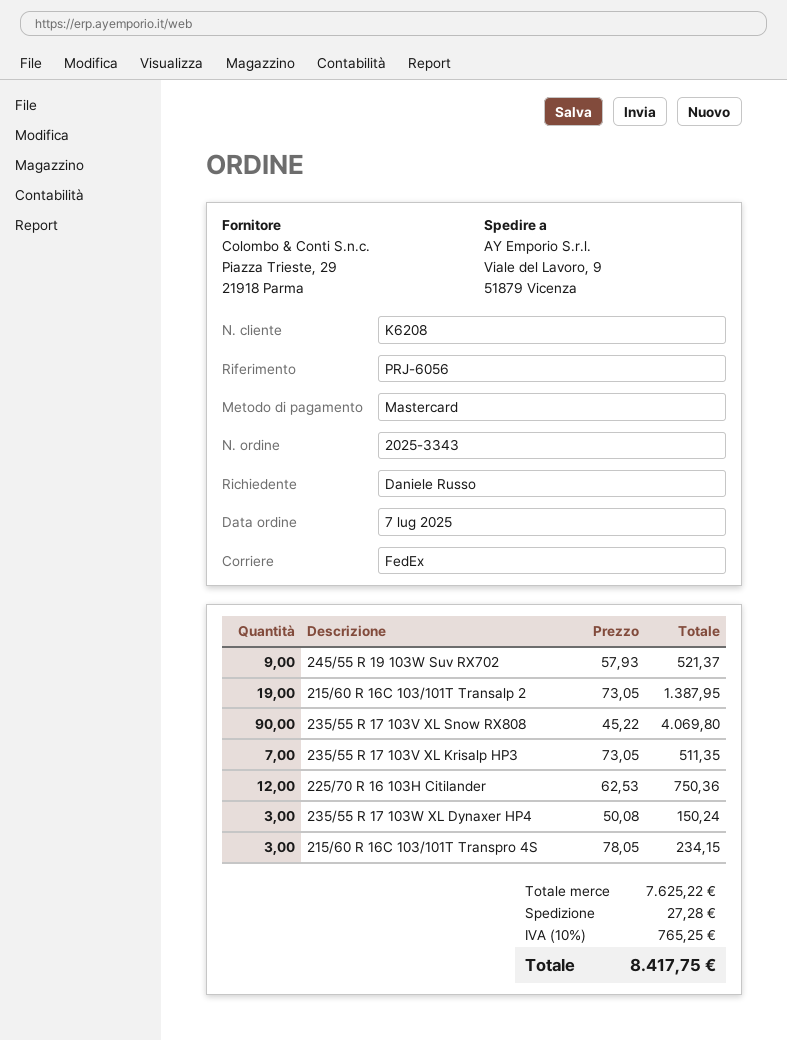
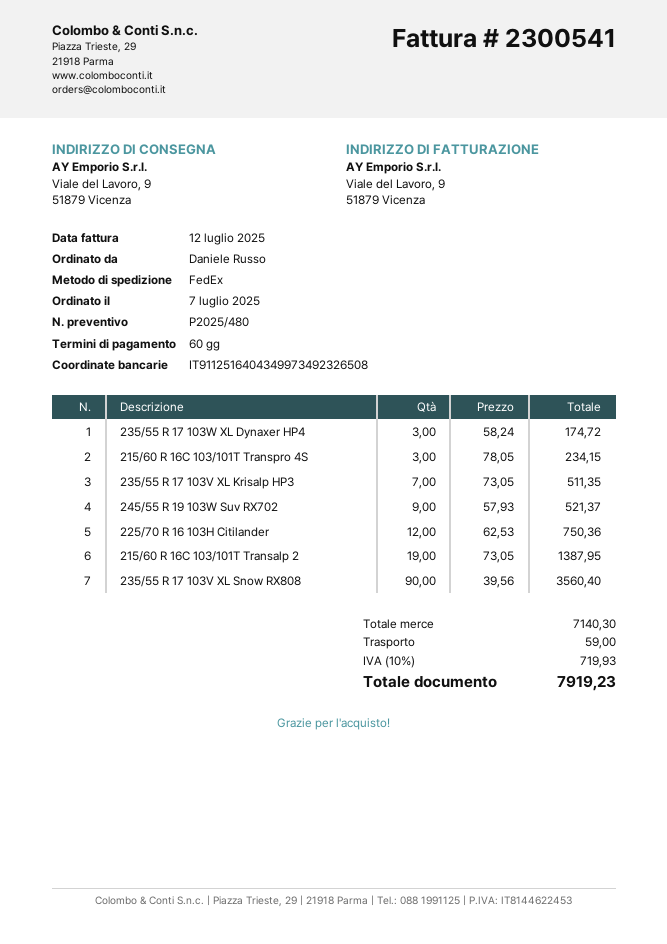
235/55 R 17 103V XL Snow RX808: 90 x 45.22 = 4069.80 -> 90 x 39.56 = 3560.40
235/55 R 17 103W XL Dynaxer HP4: 3 x 50.08 = 150.24 -> 3 x 58.24 = 174.72
subtotal: 7625.22 -> 7140.30
shipping: 27.28 -> 59.00
tax: 10% = 765.25 -> 10% = 719.93
total: 8417.75 -> 7919.23

